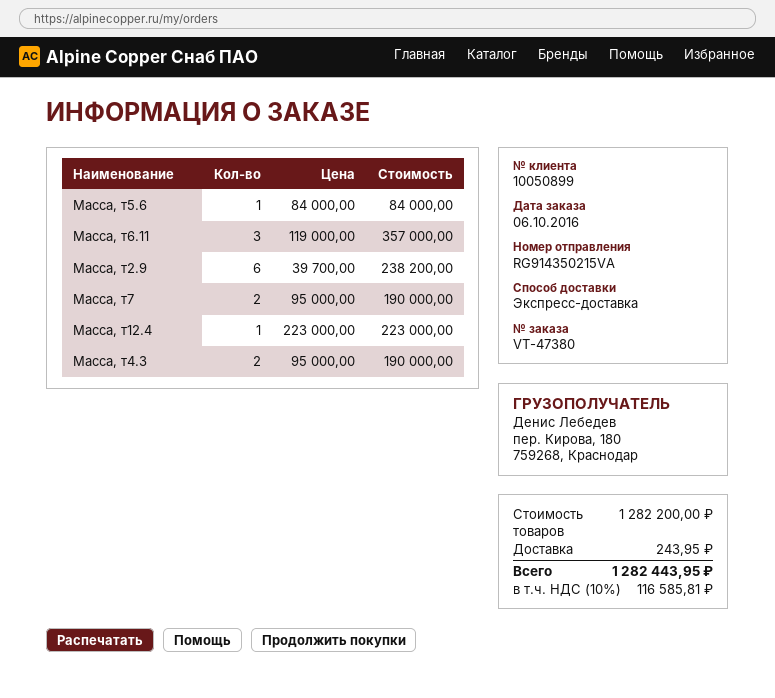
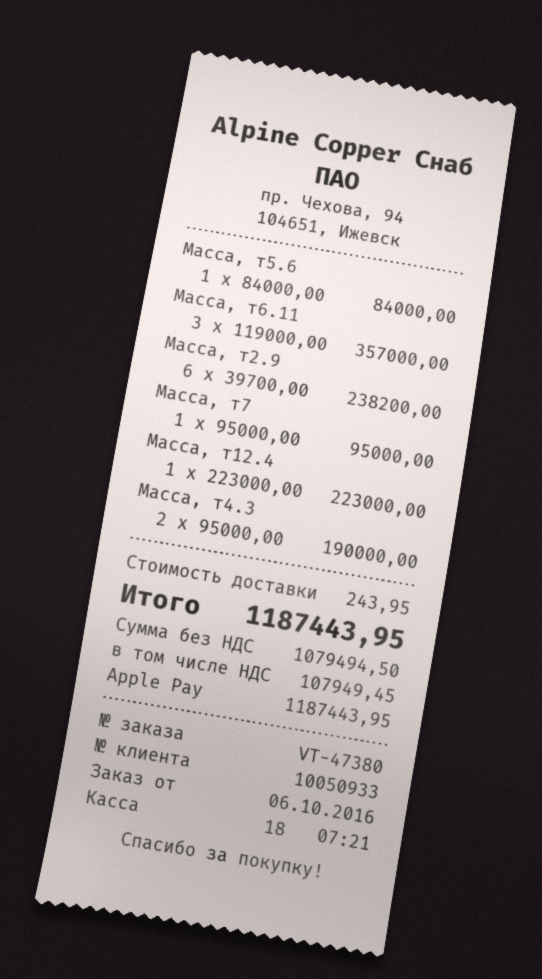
customer number: 10050899 -> 10050933
Масса, т7: 2 x 95000.00 = 190000.00 -> 1 x 95000.00 = 95000.00
tax: 116585.81 -> 107949.45
total: 1282443.95 -> 1187443.95

